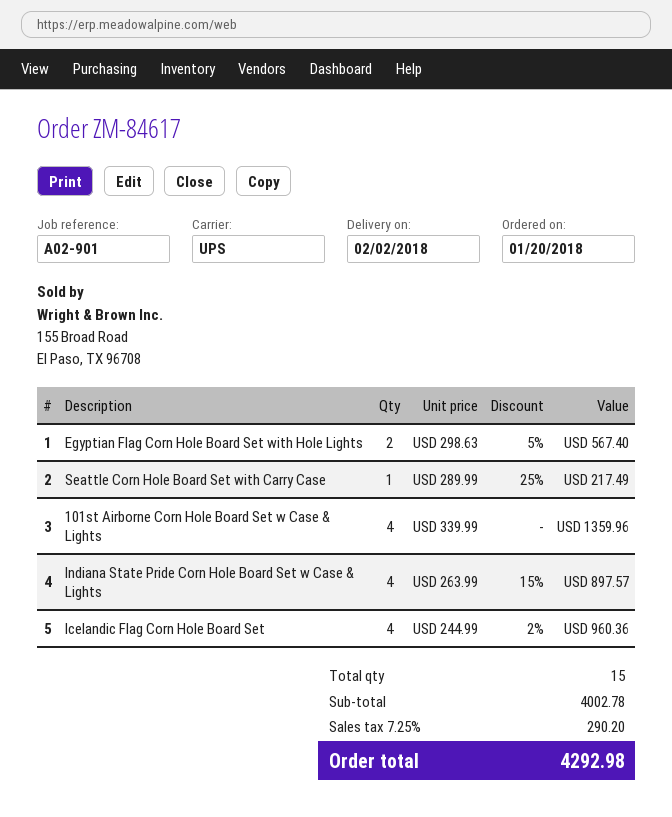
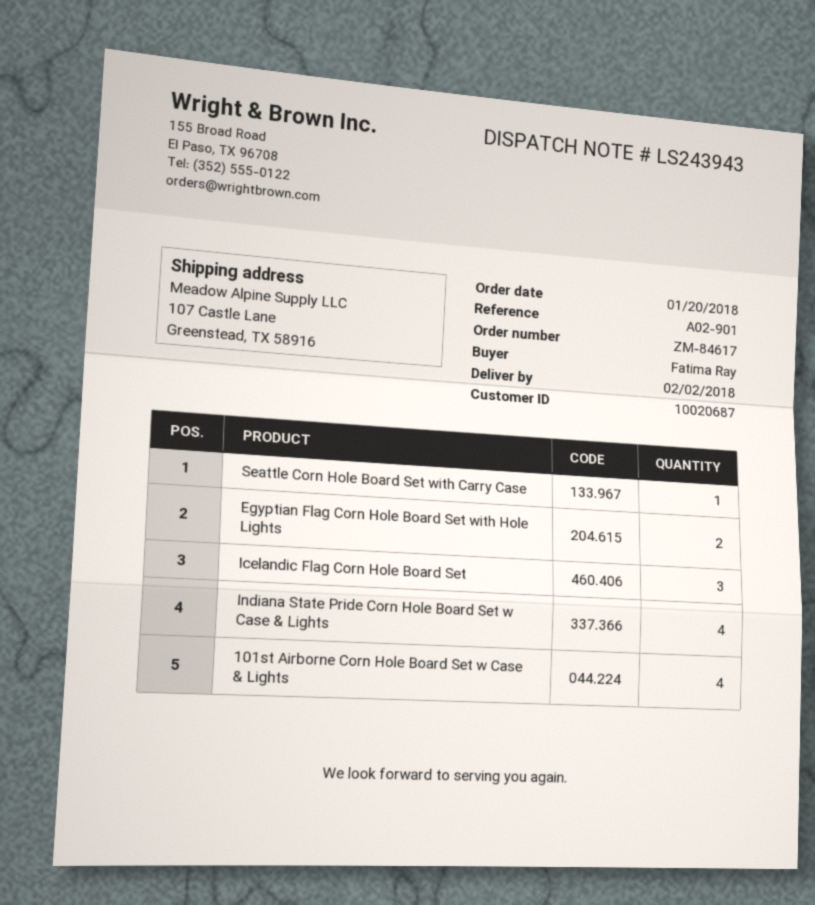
Icelandic Flag Corn Hole Board Set: 4 -> 3

